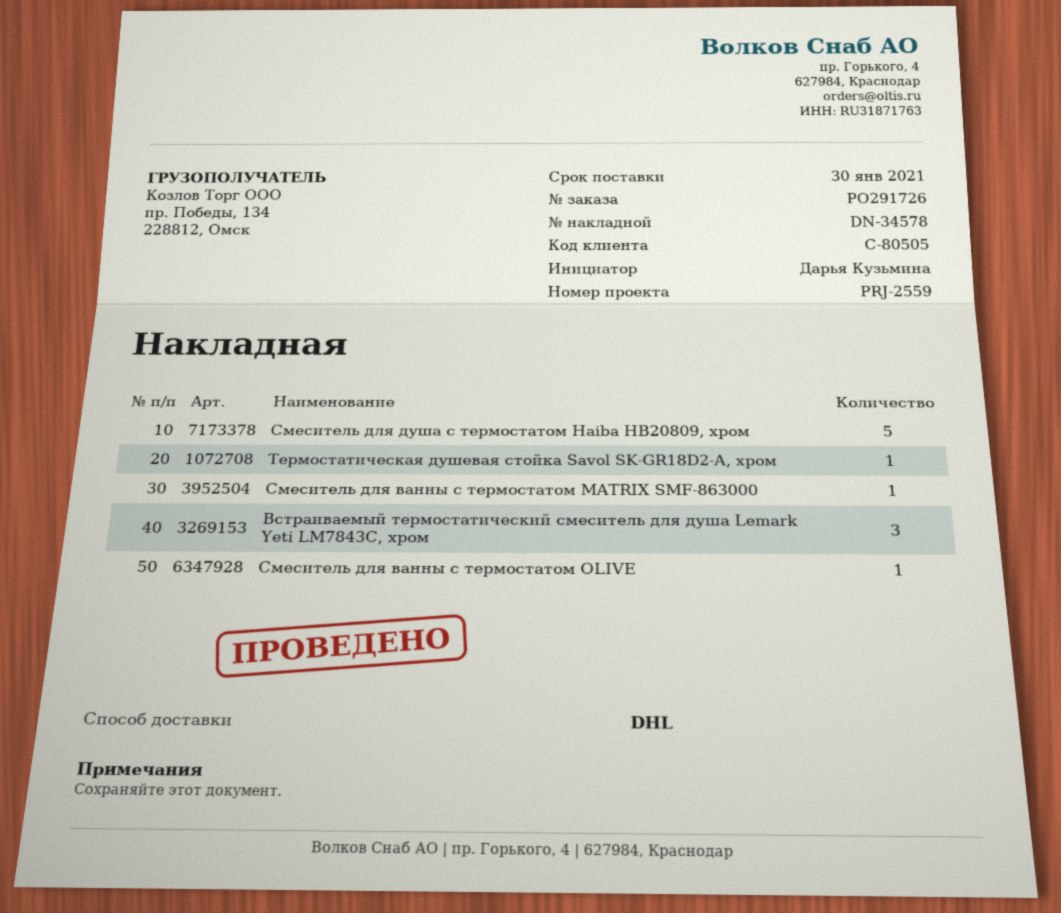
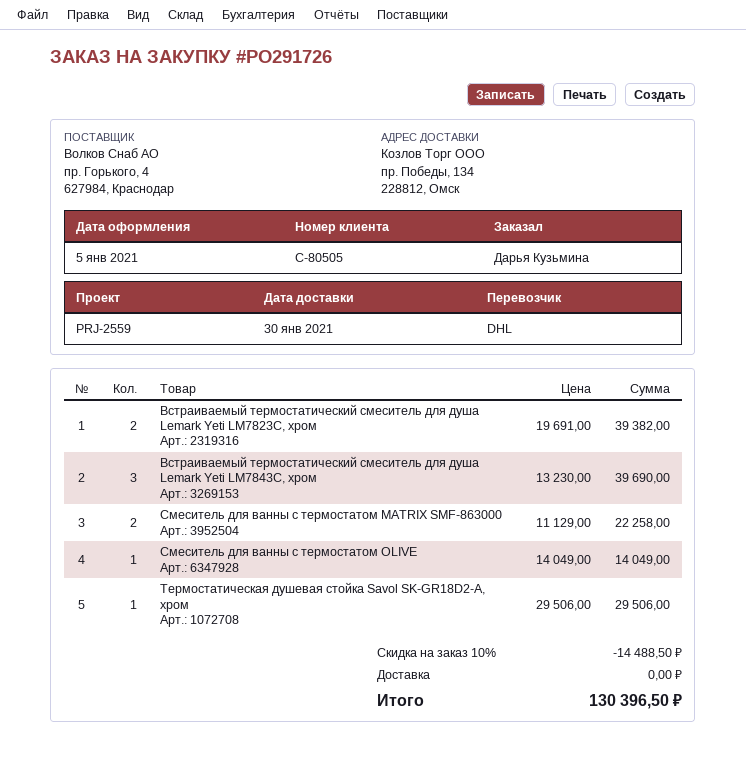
Смеситель для душа с термостатом Haiba HB20809, хром: 5 -> none
Смеситель для ванны с термостатом MATRIX SMF-863000: 1 -> 2
Встраиваемый термостатический смеситель для душа Lemark Yeti LM7823C, хром: none -> 2

